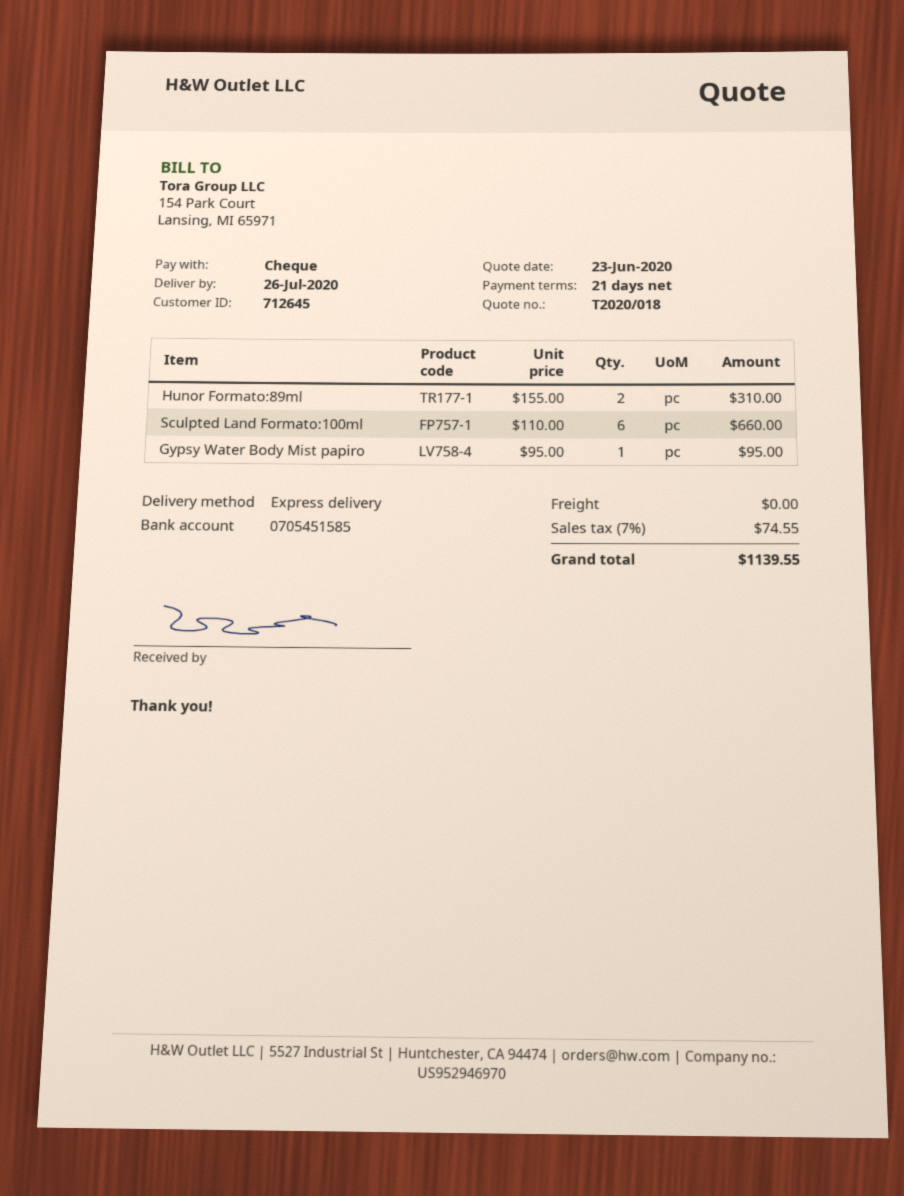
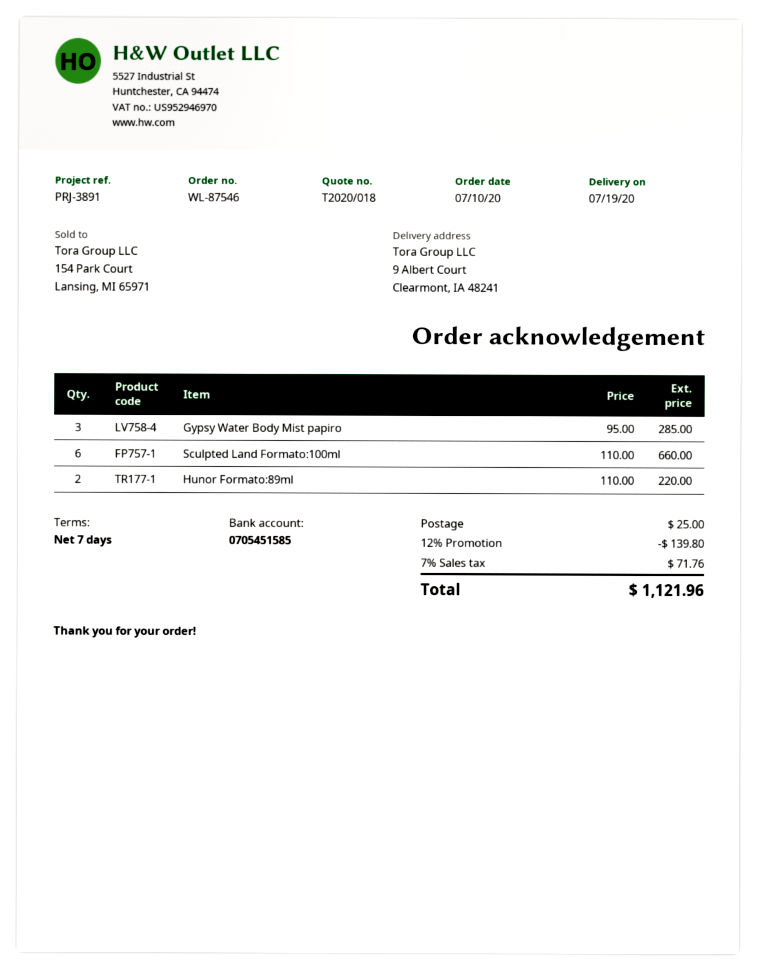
delivery date: 2020-07-26 -> 2020-07-19
payment terms: 21 days -> 7 days
Hunor Formato:89ml: 2 x 155.00 = 310.00 -> 2 x 110.00 = 220.00
Gypsy Water Body Mist papiro: 1 x 95.00 = 95.00 -> 3 x 95.00 = 285.00
discount: none -> 12% = 139.80
shipping: 0.00 -> 25.00
tax: 7% = 74.55 -> 7% = 71.76
total: 1139.55 -> 1121.96

